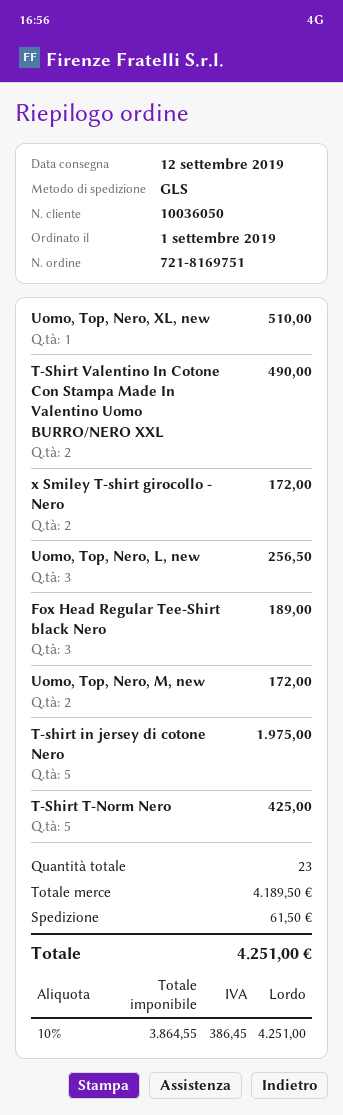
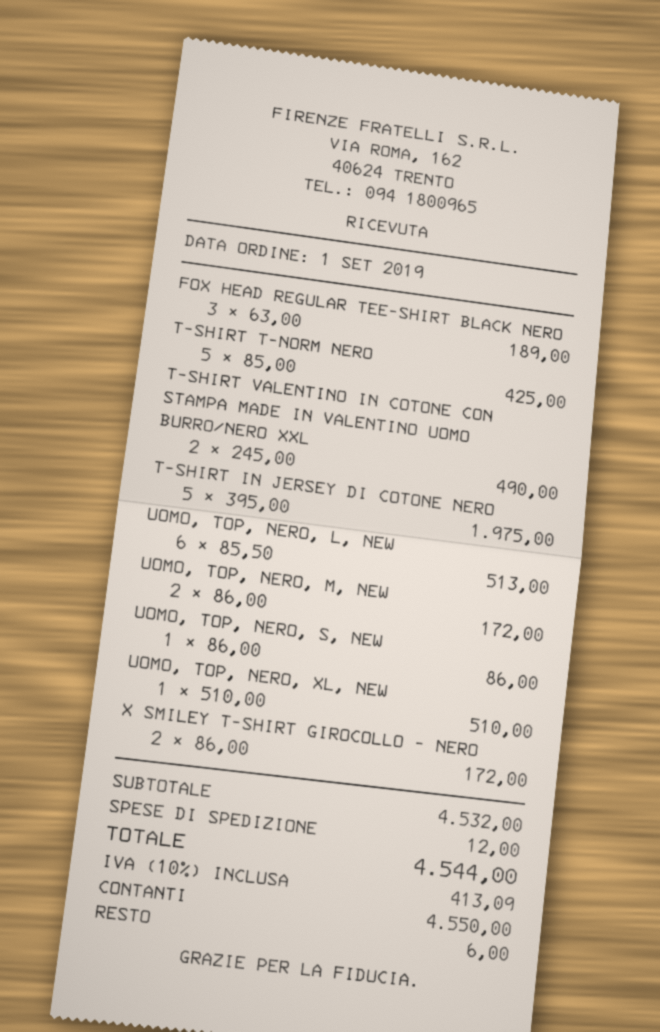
Uomo, Top, Nero, L, new: 3 for 256.50 -> 6 for 513.00
UOMO, TOP, NERO, S, NEW: none -> 1 for 86.00
subtotal: 4189.50 -> 4532.00
shipping: 61.50 -> 12.00
tax: 10% = 386.45 -> 10% = 413.09
total: 4251.00 -> 4544.00

